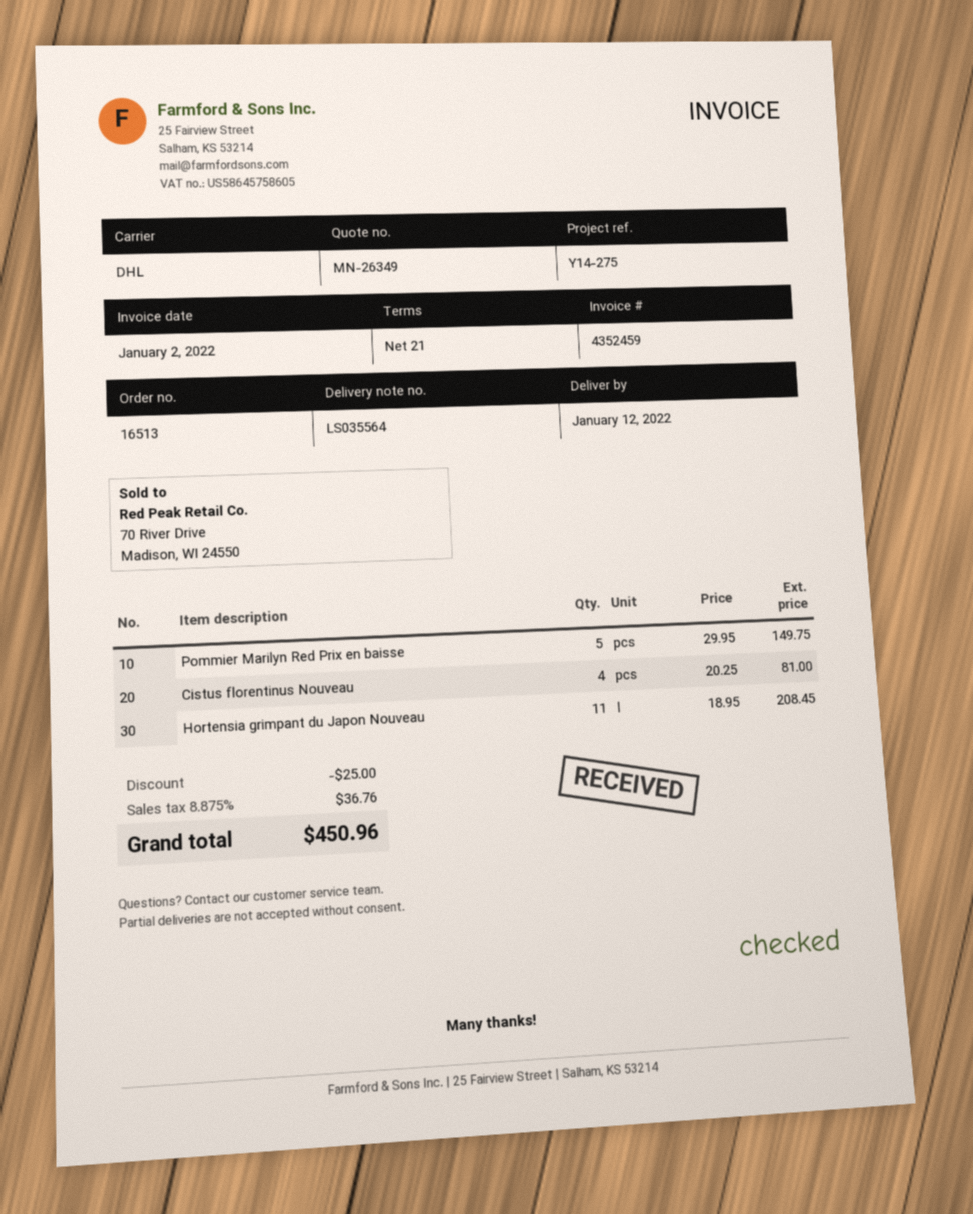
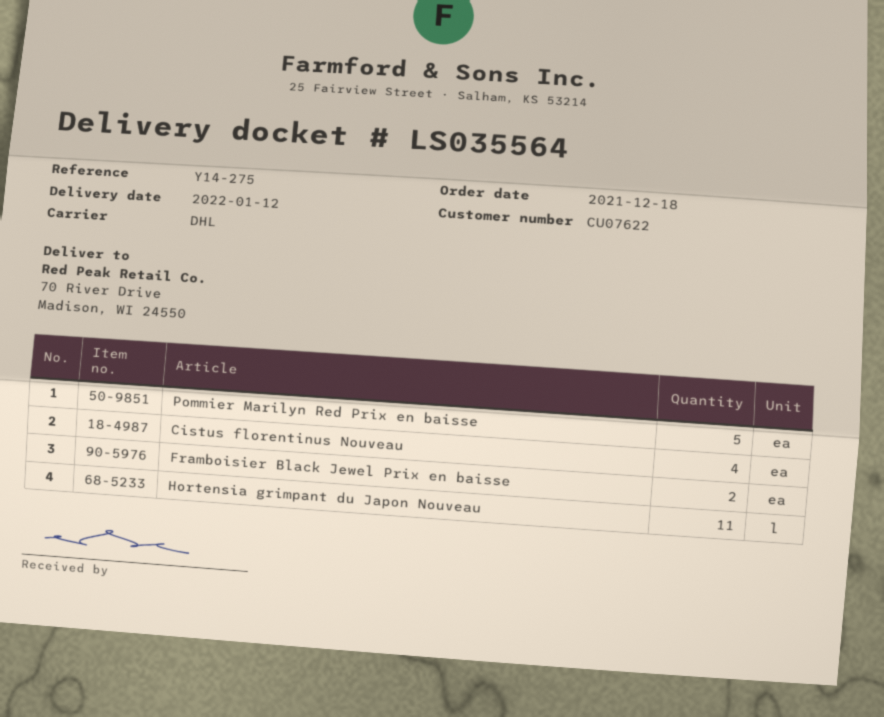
Framboisier Black Jewel Prix en baisse: none -> 2

